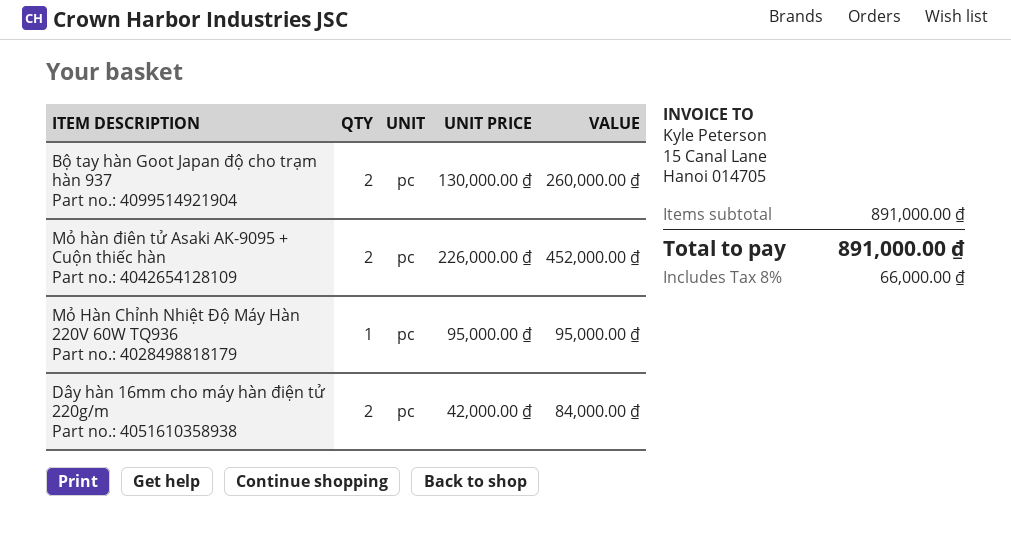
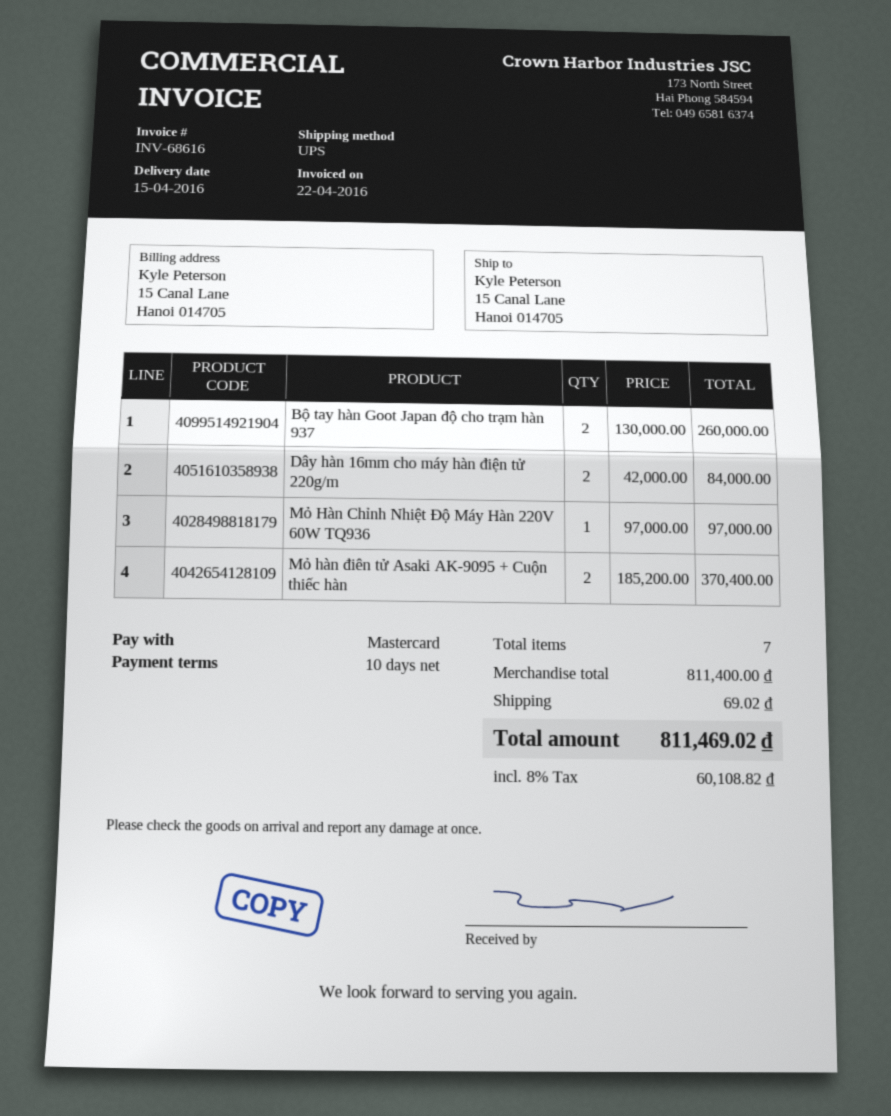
Mỏ hàn điên tử Asaki AK-9095 + Cuộn thiếc hàn: 2 x 226000.00 = 452000.00 -> 2 x 185200.00 = 370400.00
Mỏ Hàn Chỉnh Nhiệt Độ Máy Hàn 220V 60W TQ936: 1 x 95000.00 = 95000.00 -> 1 x 97000.00 = 97000.00
subtotal: 891000.00 -> 811400.00
shipping: none -> 69.02
tax: 8% = 66000.00 -> 8% = 60108.82
total: 891000.00 -> 811469.02

